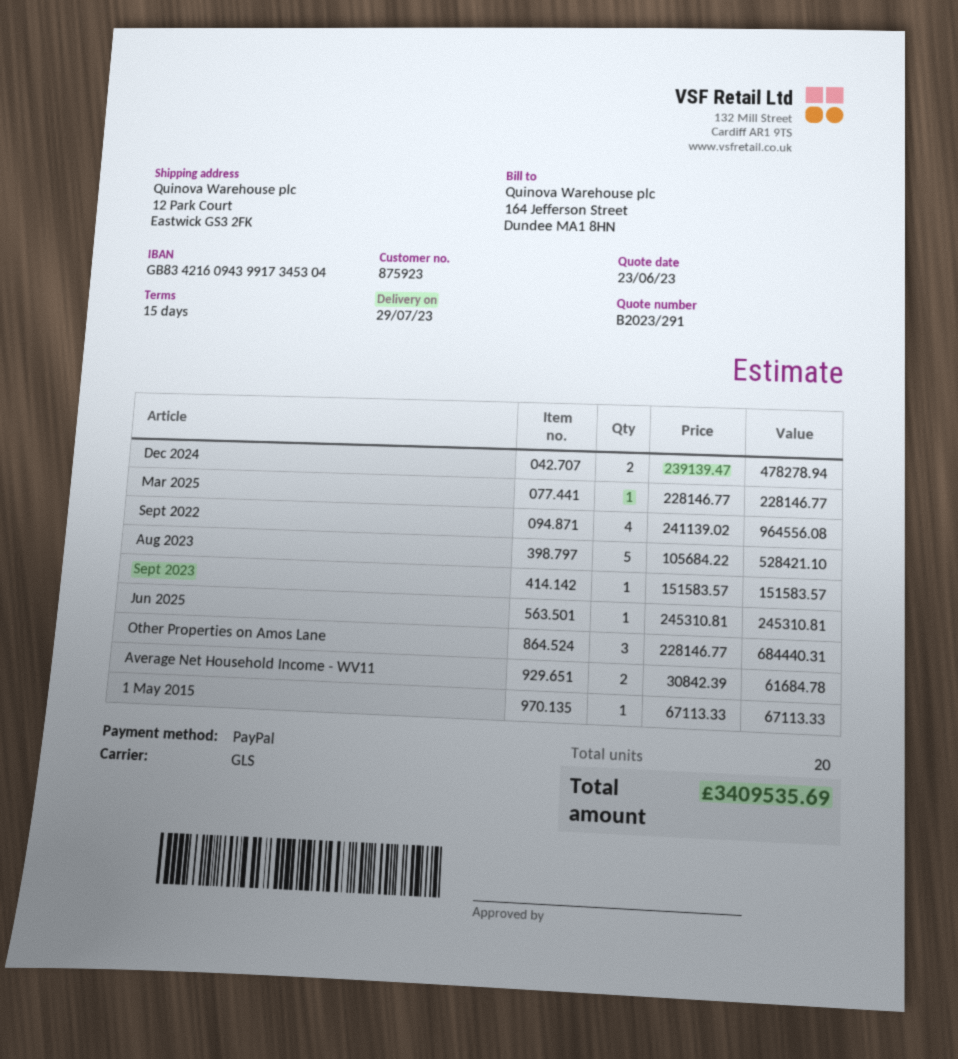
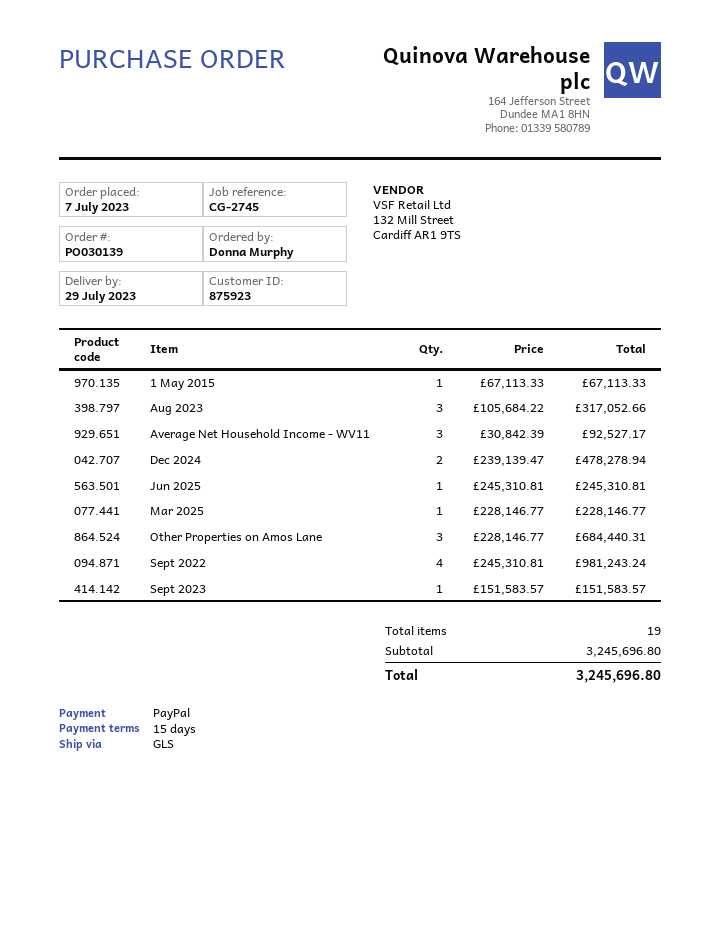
Sept 2022: 4 x 241139.02 = 964556.08 -> 4 x 245310.81 = 981243.24
Aug 2023: 5 x 105684.22 = 528421.10 -> 3 x 105684.22 = 317052.66
Average Net Household Income - WV11: 2 x 30842.39 = 61684.78 -> 3 x 30842.39 = 92527.17
total quantity: 20 -> 19
total: 3409535.69 -> 3245696.80

